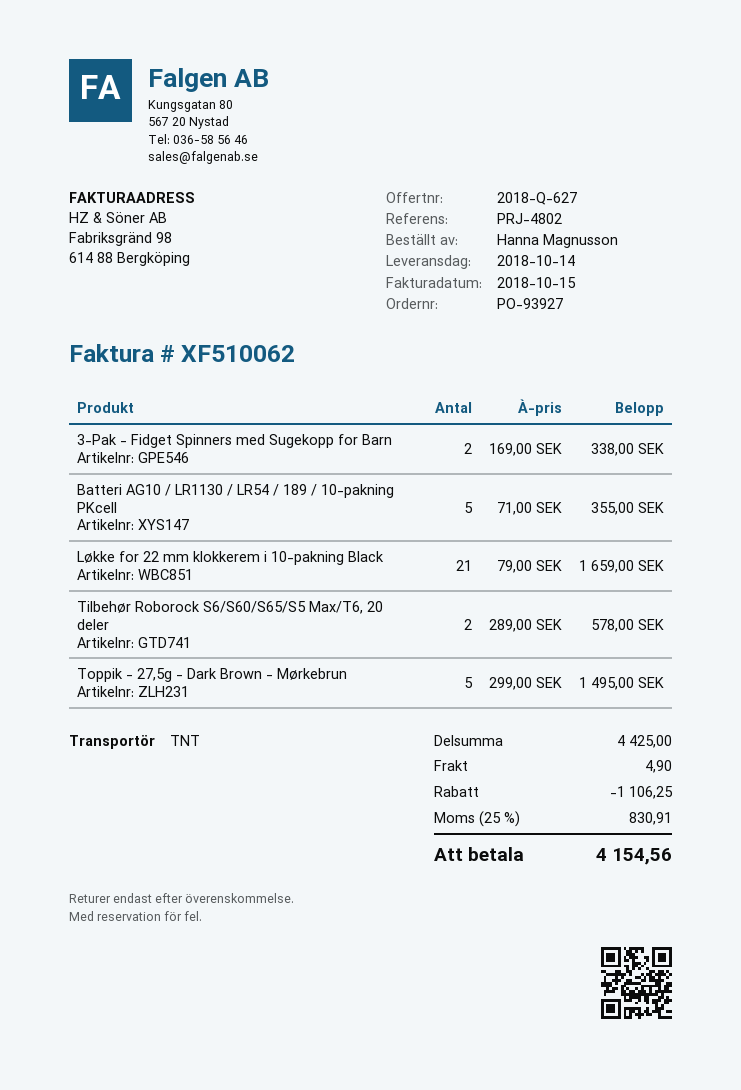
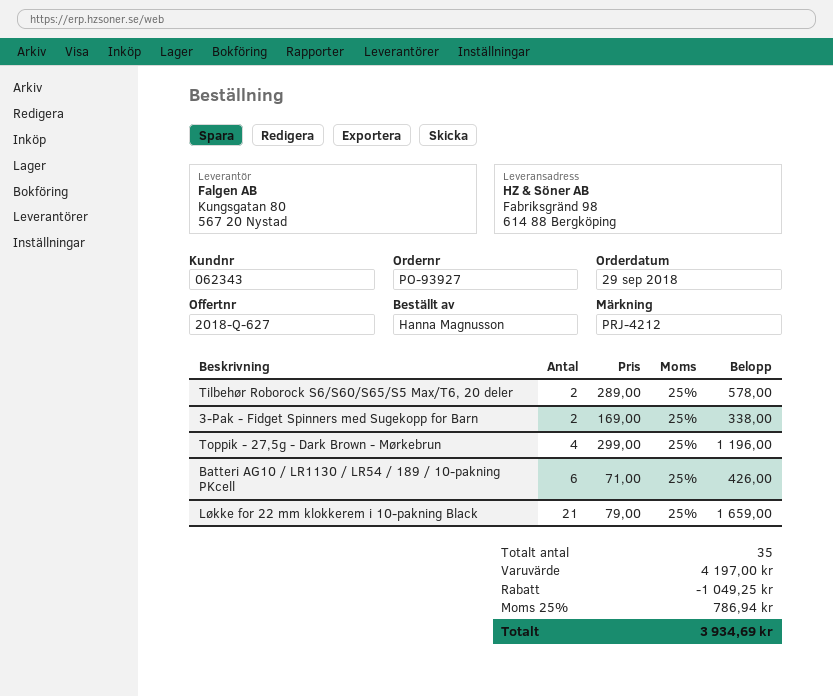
reference: PRJ-4802 -> PRJ-4212
Batteri AG10 / LR1130 / LR54 / 189 / 10-pakning PKcell: 5 x 71.00 = 355.00 -> 6 x 71.00 = 426.00
Toppik - 27,5g - Dark Brown - Mørkebrun: 5 x 299.00 = 1495.00 -> 4 x 299.00 = 1196.00
subtotal: 4425.00 -> 4197.00
discount: 1106.25 -> 1049.25
shipping: 4.90 -> none
tax: 25% = 830.91 -> 25% = 786.94
total: 4154.56 -> 3934.69

